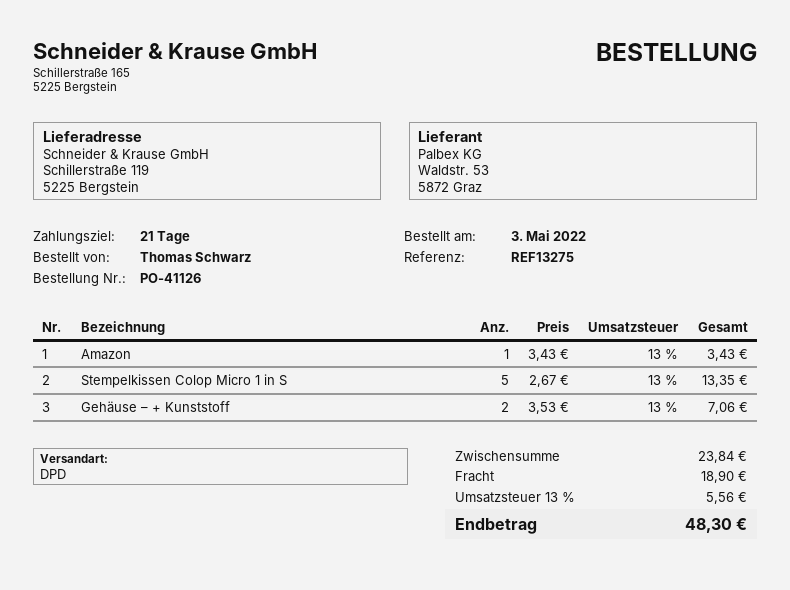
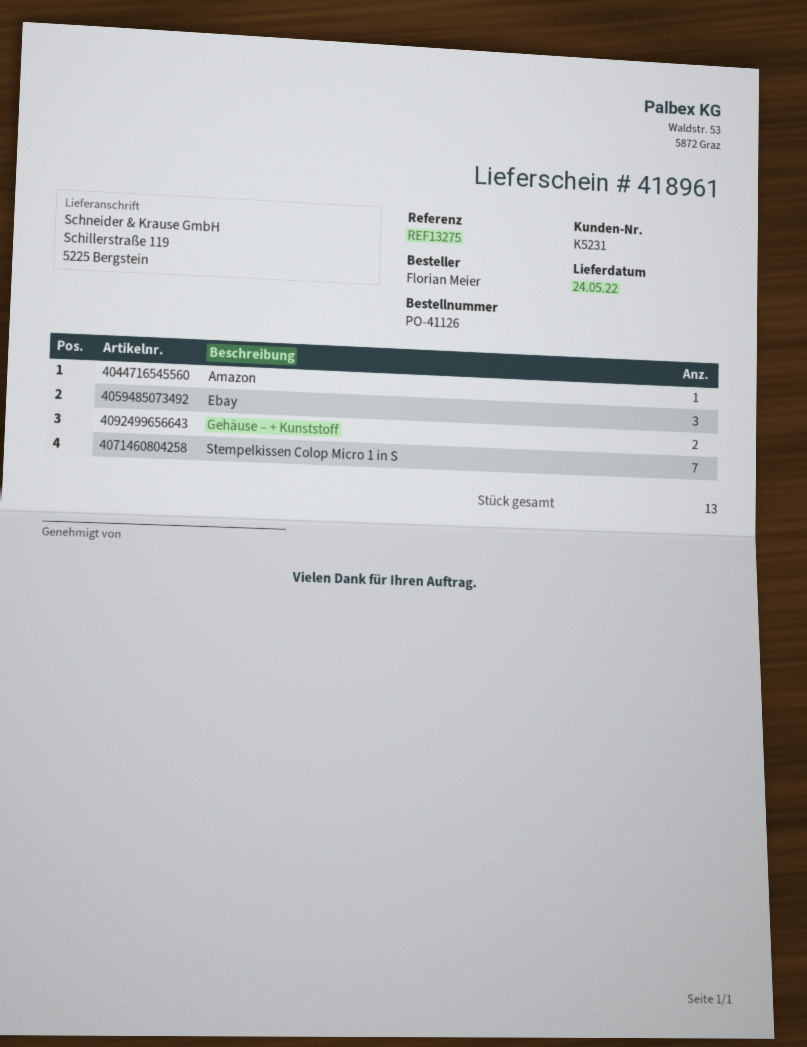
ordered by: Thomas Schwarz -> Florian Meier
Stempelkissen Colop Micro 1 in S: 5 -> 7
Ebay: none -> 3

